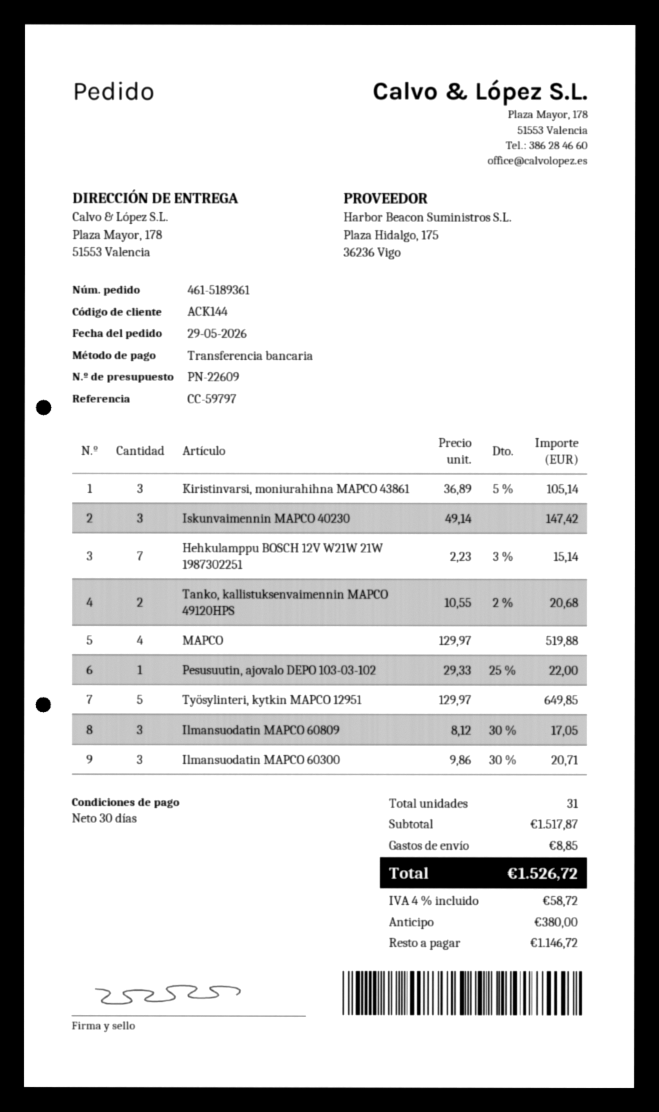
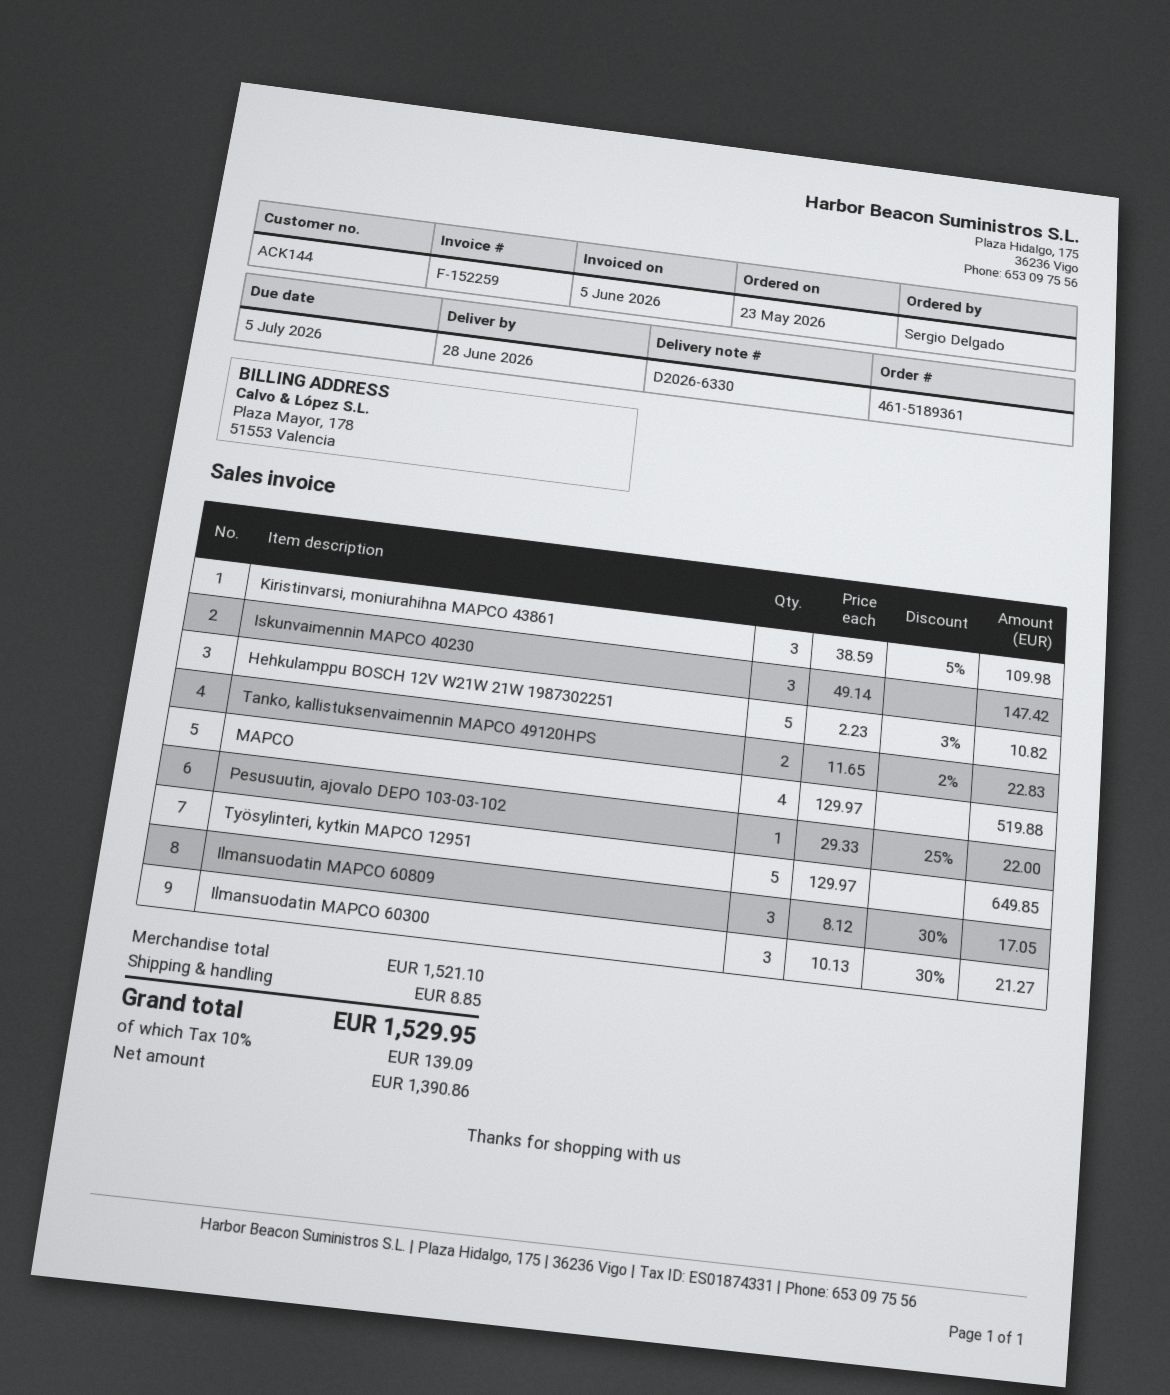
order date: 2026-05-29 -> 2026-05-23
Kiristinvarsi, moniurahihna MAPCO 43861: 3 x 36.89 - 5% = 105.14 -> 3 x 38.59 - 5% = 109.98
Hehkulamppu BOSCH 12V W21W 21W 1987302251: 7 x 2.23 - 3% = 15.14 -> 5 x 2.23 - 3% = 10.82
Tanko, kallistuksenvaimennin MAPCO 49120HPS: 2 x 10.55 - 2% = 20.68 -> 2 x 11.65 - 2% = 22.83
Ilmansuodatin MAPCO 60300: 3 x 9.86 - 30% = 20.71 -> 3 x 10.13 - 30% = 21.27
subtotal: 1517.87 -> 1521.10
tax: 4% = 58.72 -> 10% = 139.09
total: 1526.72 -> 1529.95

